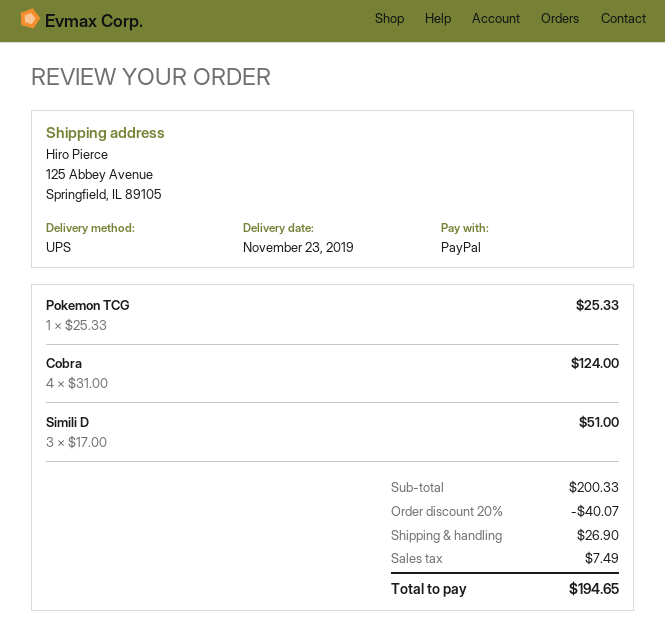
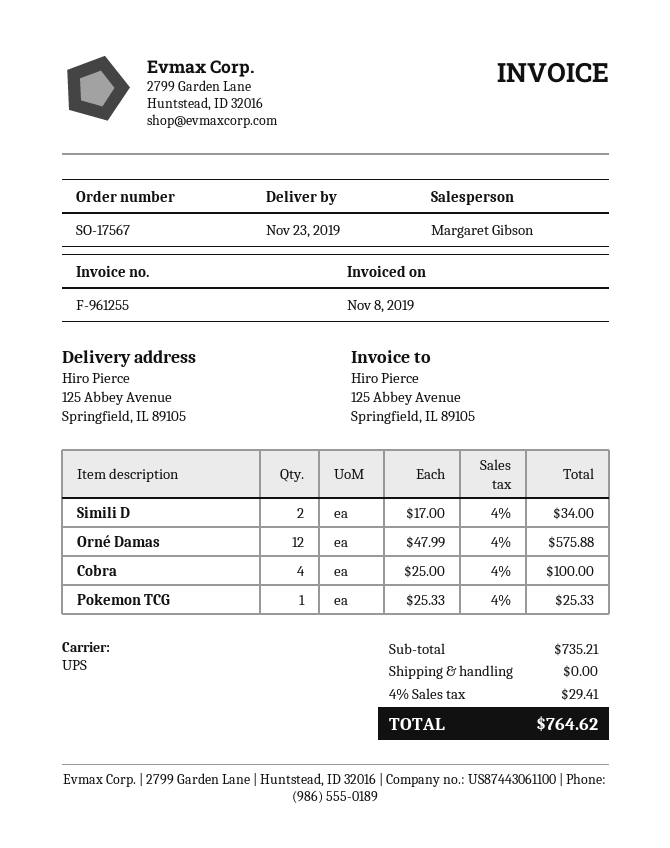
Cobra: 4 x 31.00 = 124.00 -> 4 x 25.00 = 100.00
Simili D: 3 x 17.00 = 51.00 -> 2 x 17.00 = 34.00
Orné Damas: none -> 12 x 47.99 = 575.88
subtotal: 200.33 -> 735.21
discount: 20% = 40.07 -> none
shipping: 26.90 -> 0.00
tax: 7.49 -> 29.41
total: 194.65 -> 764.62

